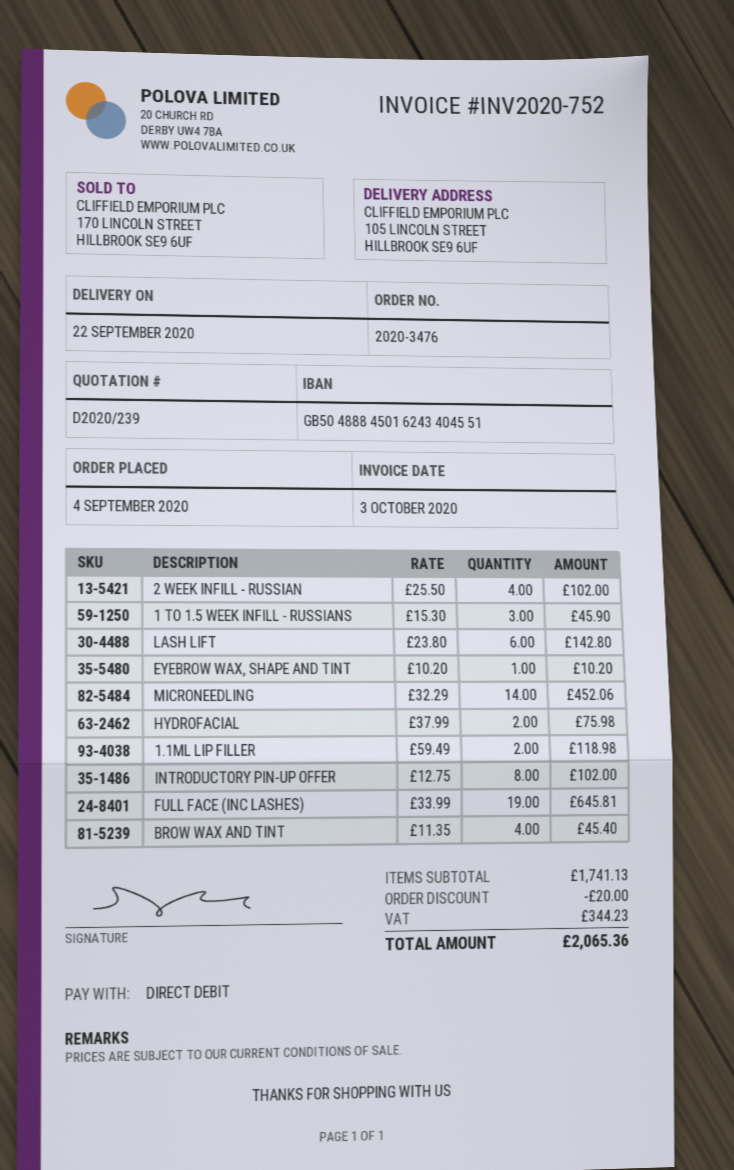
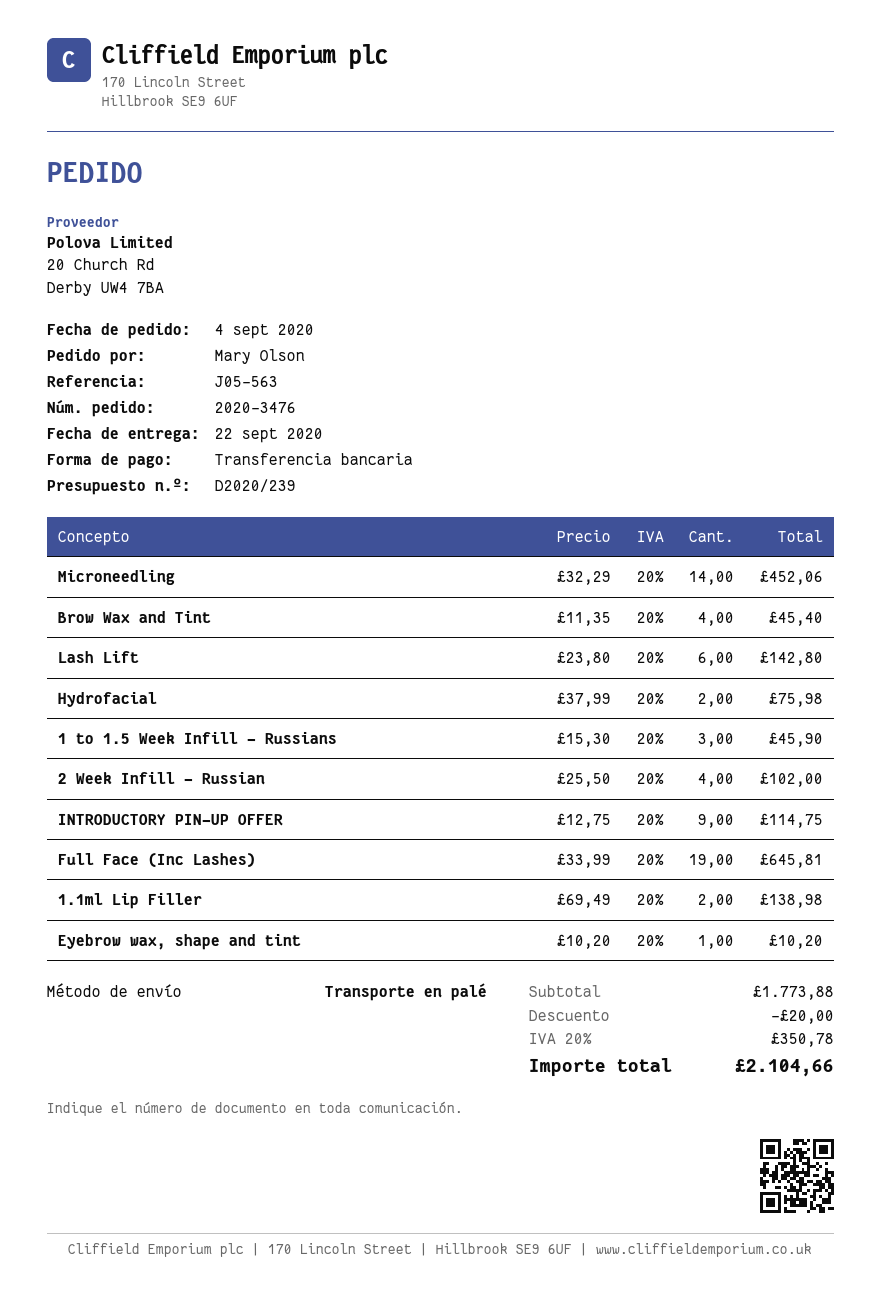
payment method: direct debit -> bank transfer
1.1ML LIP FILLER: 2 x 59.49 = 118.98 -> 2 x 69.49 = 138.98
INTRODUCTORY PIN-UP OFFER: 8 x 12.75 = 102.00 -> 9 x 12.75 = 114.75
subtotal: 1741.13 -> 1773.88
tax: 344.23 -> 350.78
total: 2065.36 -> 2104.66

